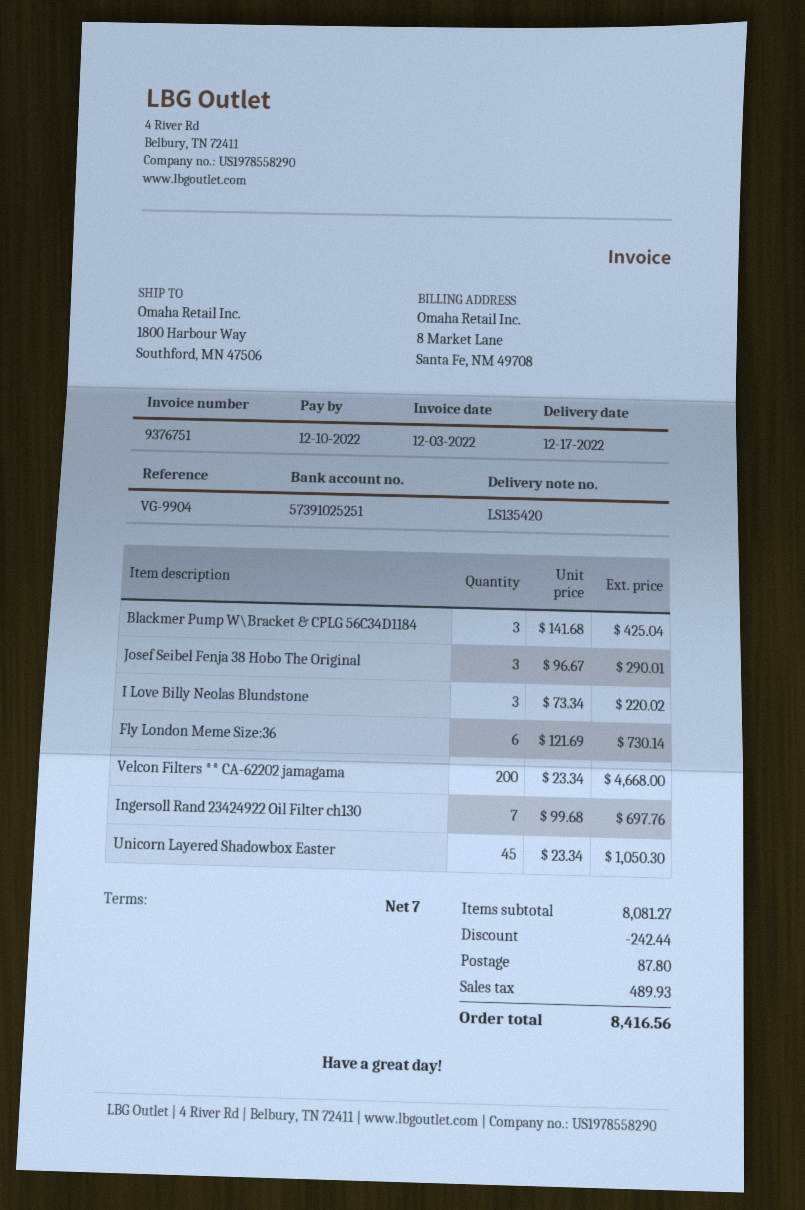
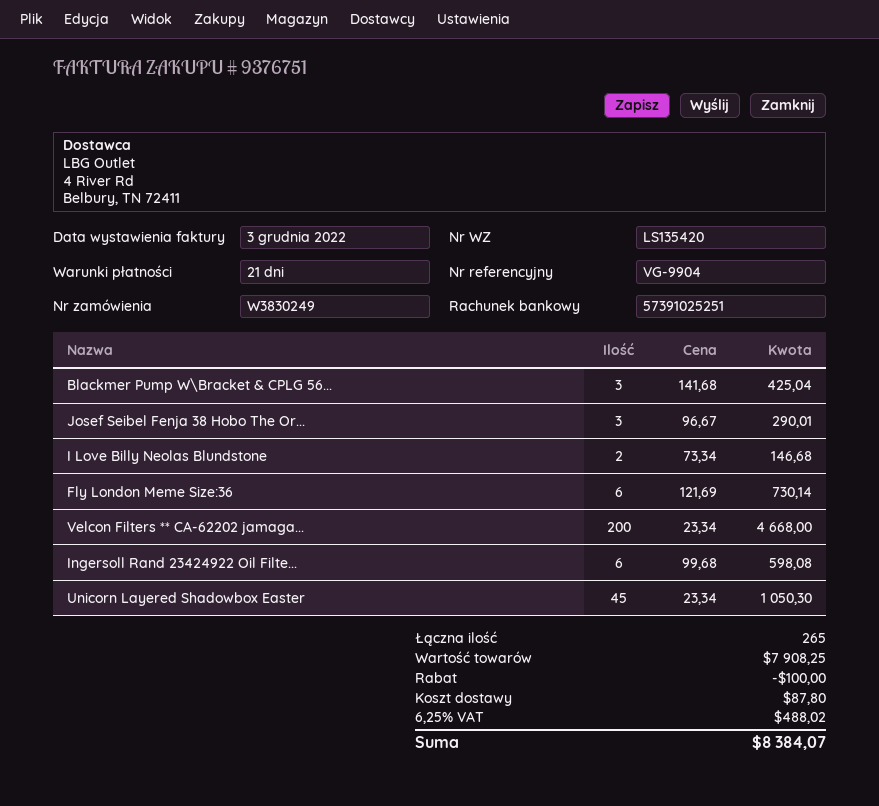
payment terms: 7 days -> 21 days
I Love Billy Neolas Blundstone: 3 x 73.34 = 220.02 -> 2 x 73.34 = 146.68
Ingersoll Rand 23424922 Oil Filter ch130: 7 x 99.68 = 697.76 -> 6 x 99.68 = 598.08
subtotal: 8081.27 -> 7908.25
discount: 242.44 -> 100.00
tax: 489.93 -> 488.02
total: 8416.56 -> 8384.07

